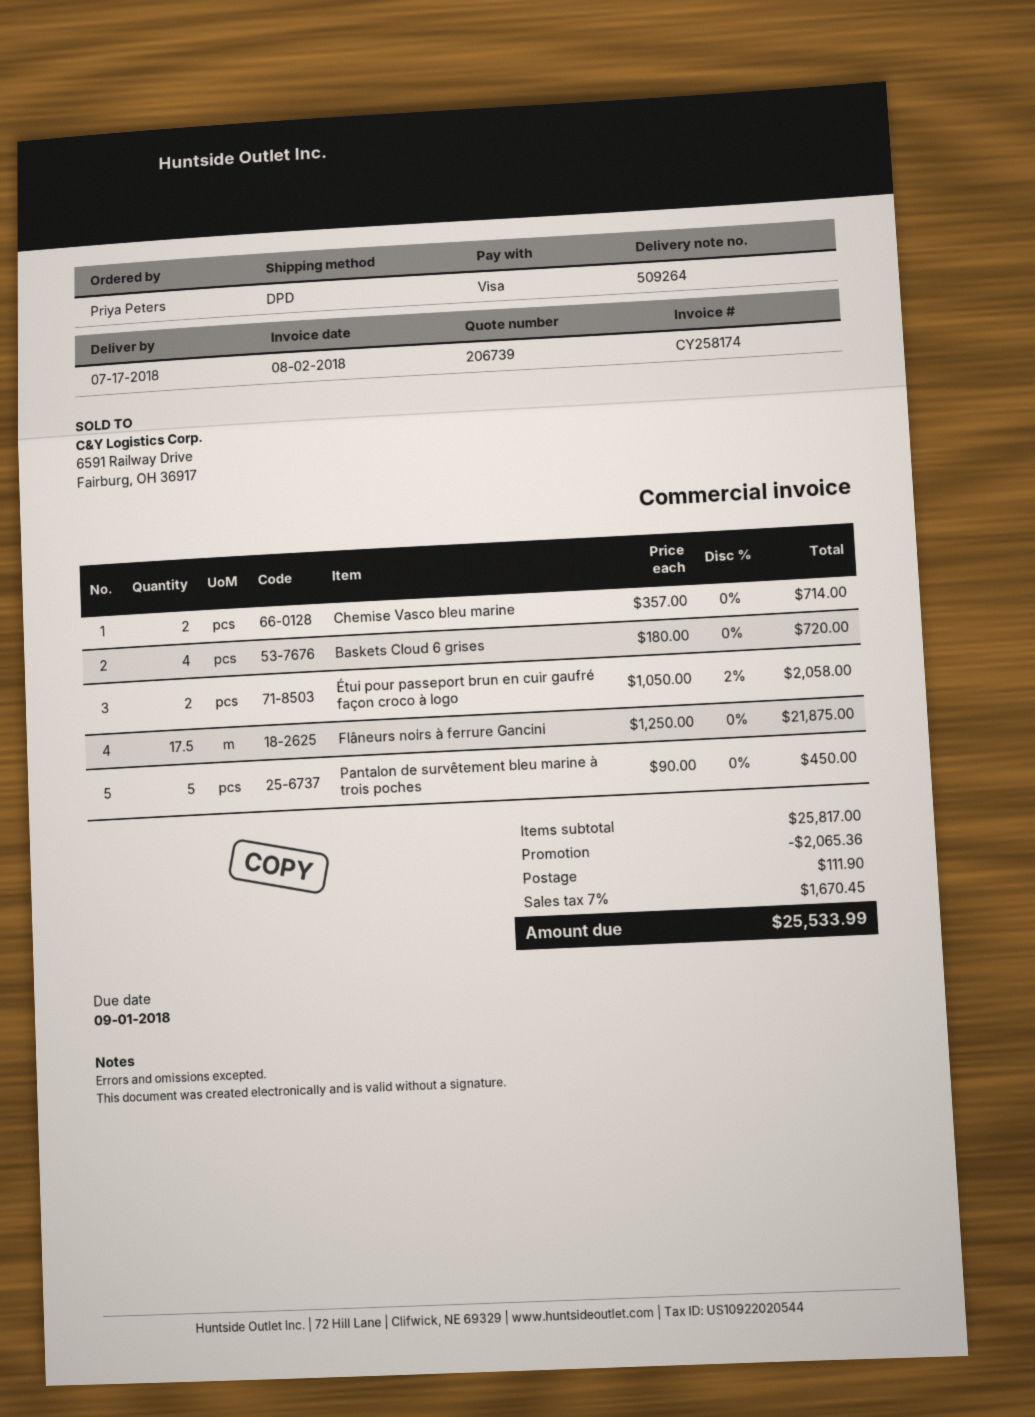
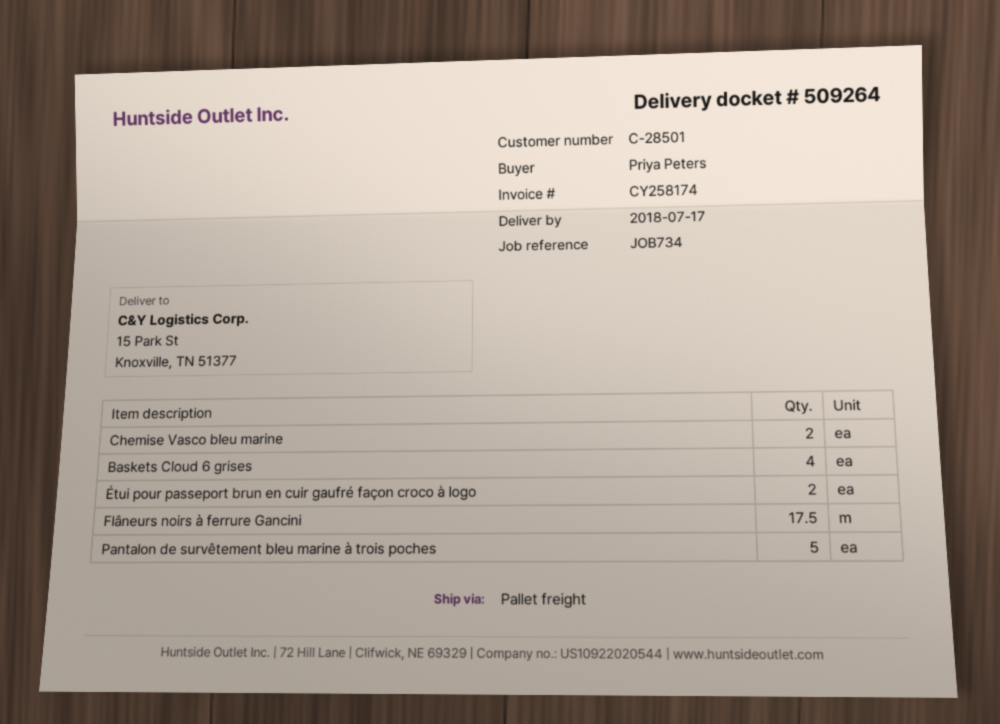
shipping method: DPD -> pallet freight

